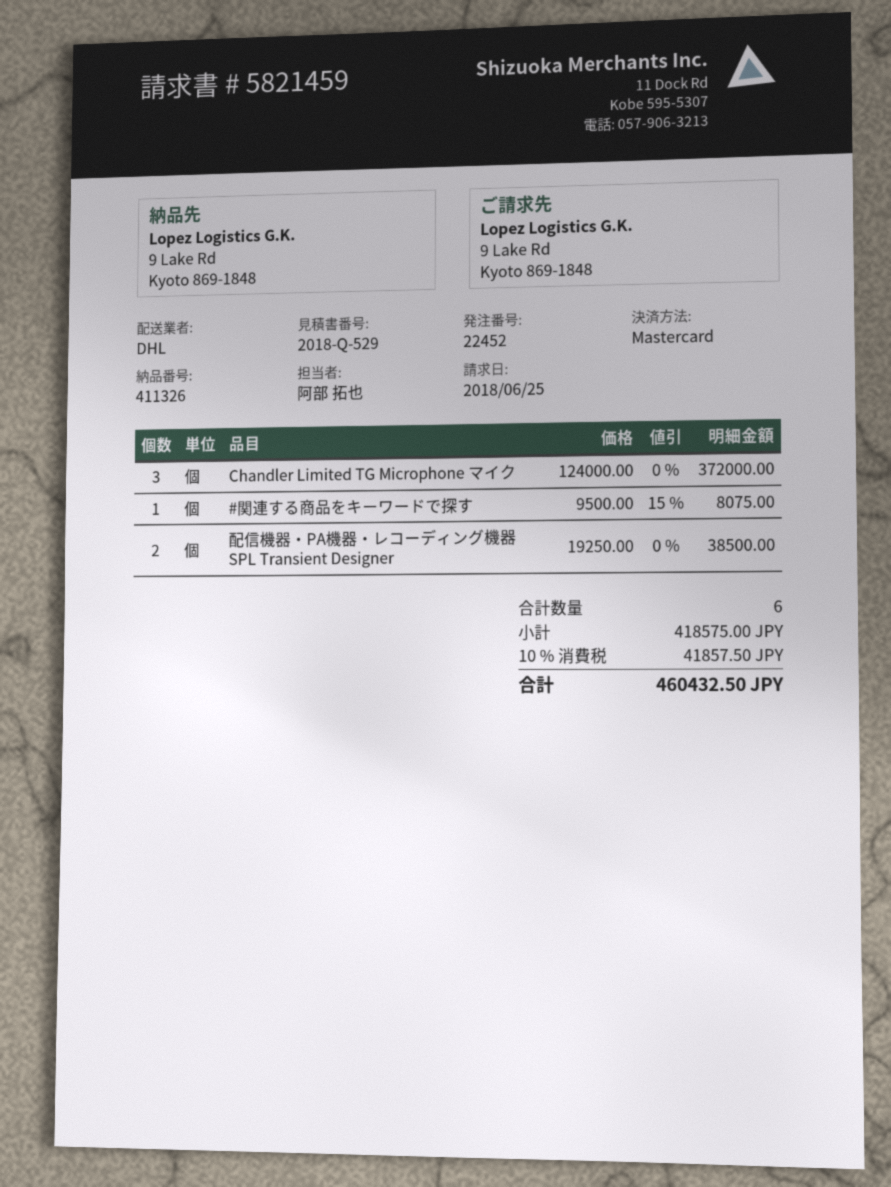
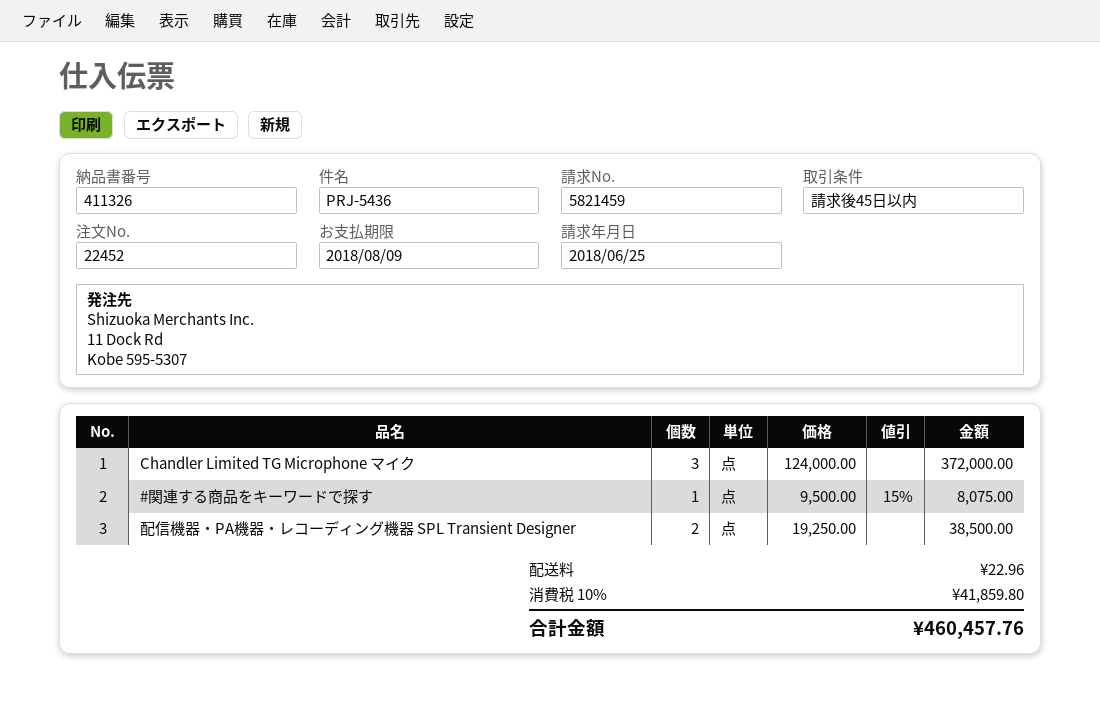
shipping: none -> 22.96
tax: 10% = 41857.50 -> 10% = 41859.80
total: 460432.50 -> 460457.76

